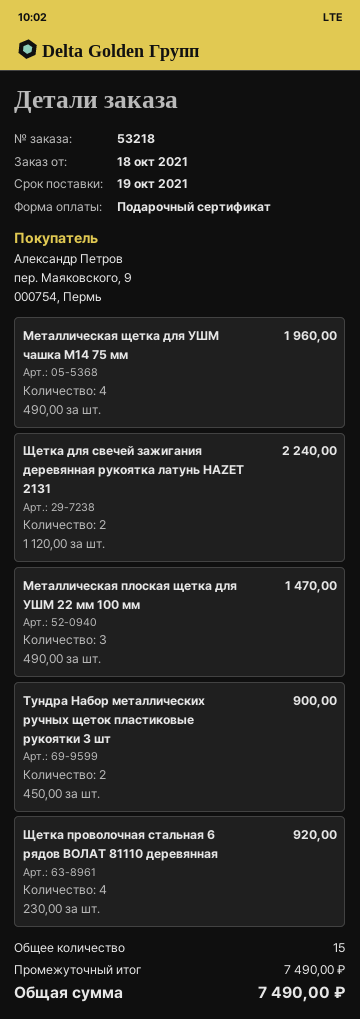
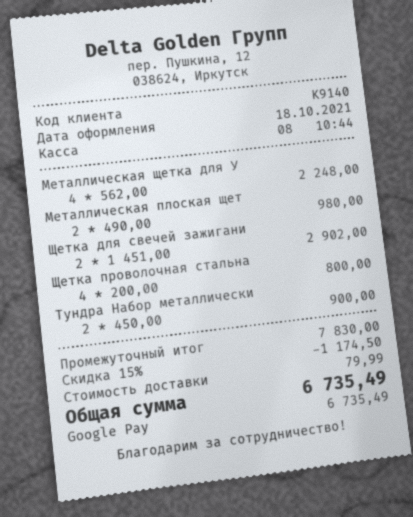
payment method: gift card -> Google Pay
Металлическая щетка для УШМ чашка М14 75 мм: 4 x 490.00 = 1960.00 -> 4 x 562.00 = 2248.00
Щетка для свечей зажигания деревянная рукоятка латунь HAZET 2131: 2 x 1120.00 = 2240.00 -> 2 x 1451.00 = 2902.00
Металлическая плоская щетка для УШМ 22 мм 100 мм: 3 x 490.00 = 1470.00 -> 2 x 490.00 = 980.00
Щетка проволочная стальная 6 рядов ВОЛАТ 81110 деревянная: 4 x 230.00 = 920.00 -> 4 x 200.00 = 800.00
subtotal: 7490.00 -> 7830.00
discount: none -> 15% = 1174.50
shipping: none -> 79.99
total: 7490.00 -> 6735.49

